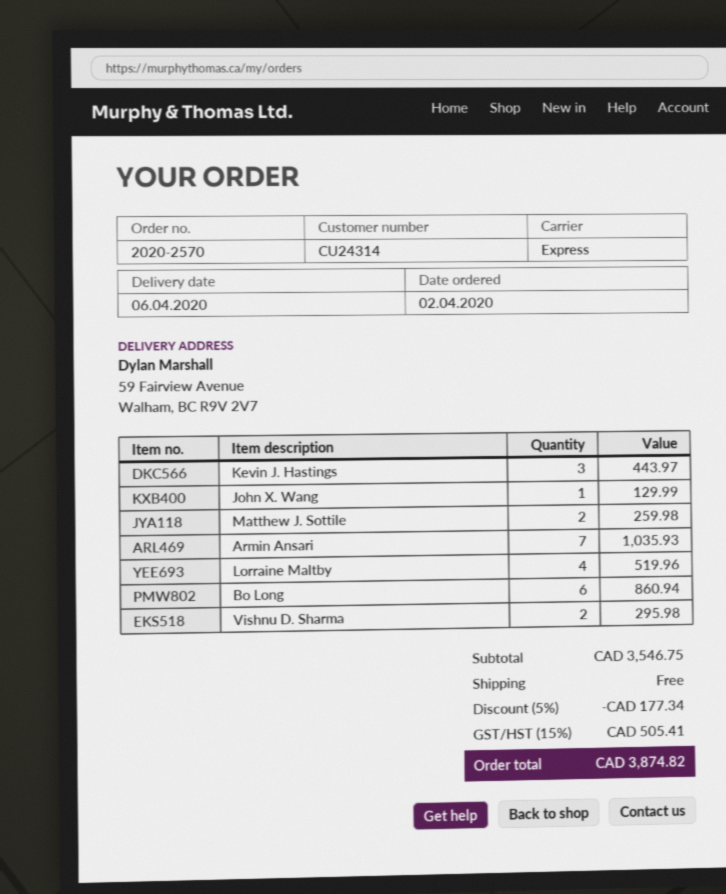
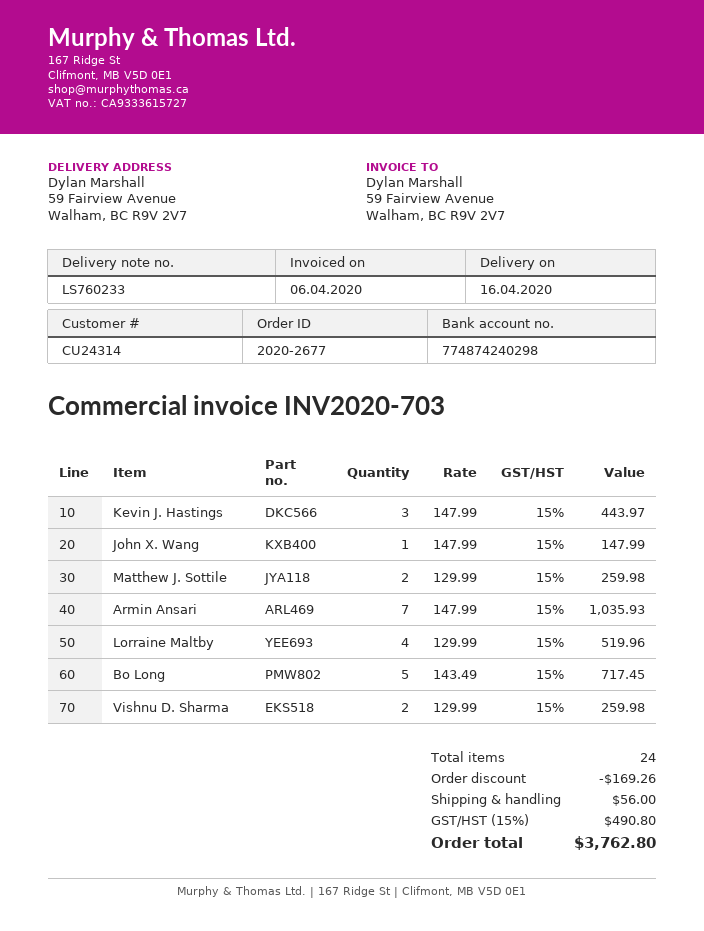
order number: 2020-2570 -> 2020-2677
delivery date: 2020-04-06 -> 2020-04-16
John X. Wang: 1 for 129.99 -> 1 for 147.99
Bo Long: 6 for 860.94 -> 5 for 717.45
Vishnu D. Sharma: 2 for 295.98 -> 2 for 259.98
discount: 177.34 -> 169.26
shipping: 0.00 -> 56.00
tax: 15% = 505.41 -> 15% = 490.80
total: 3874.82 -> 3762.80

